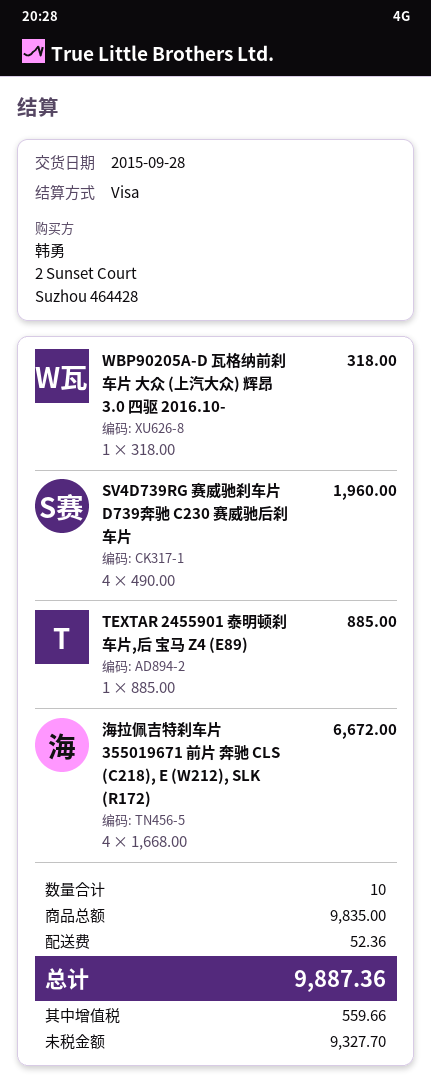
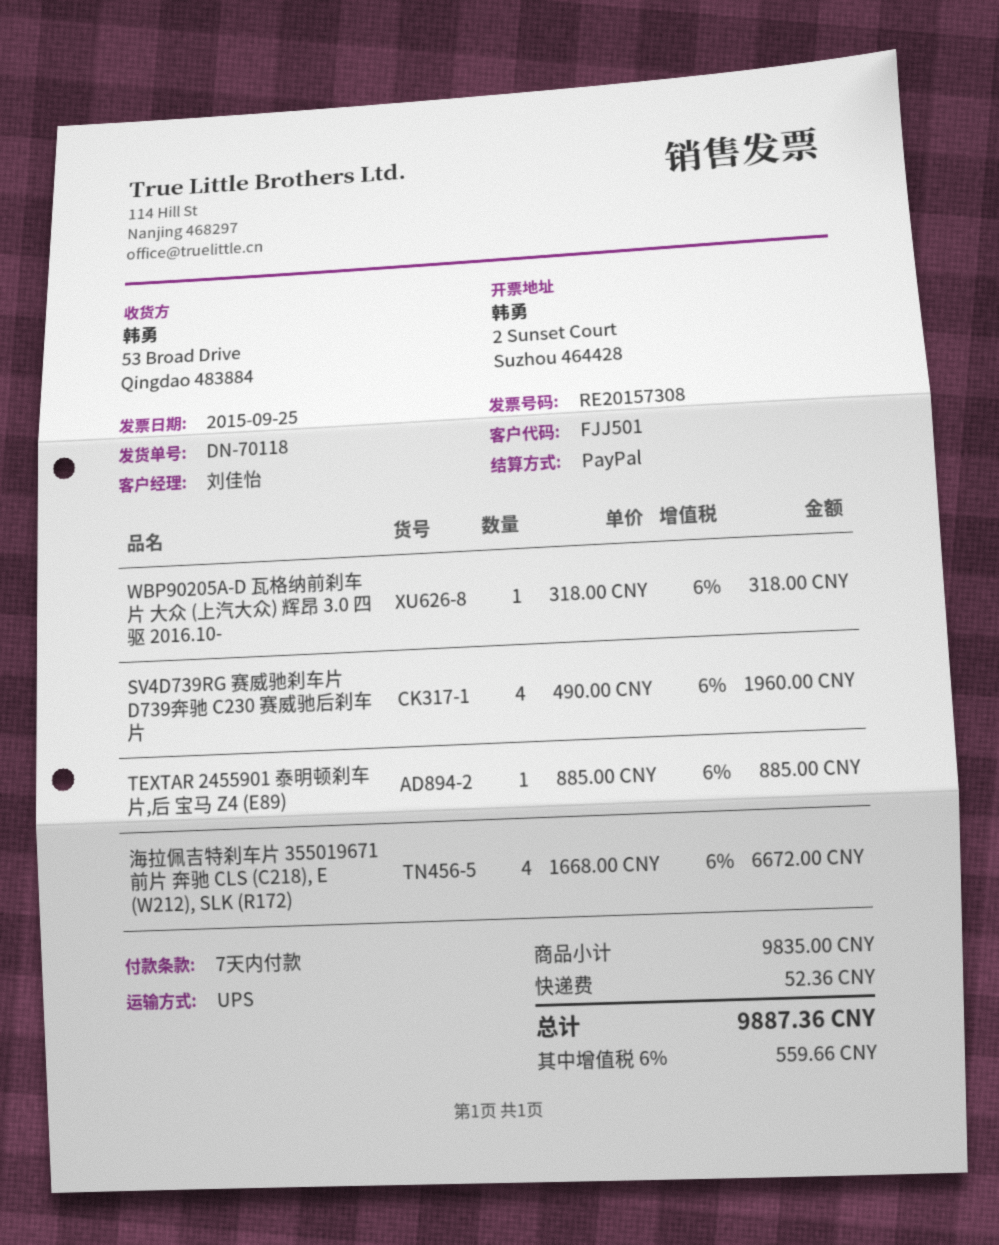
payment method: Visa -> PayPal

